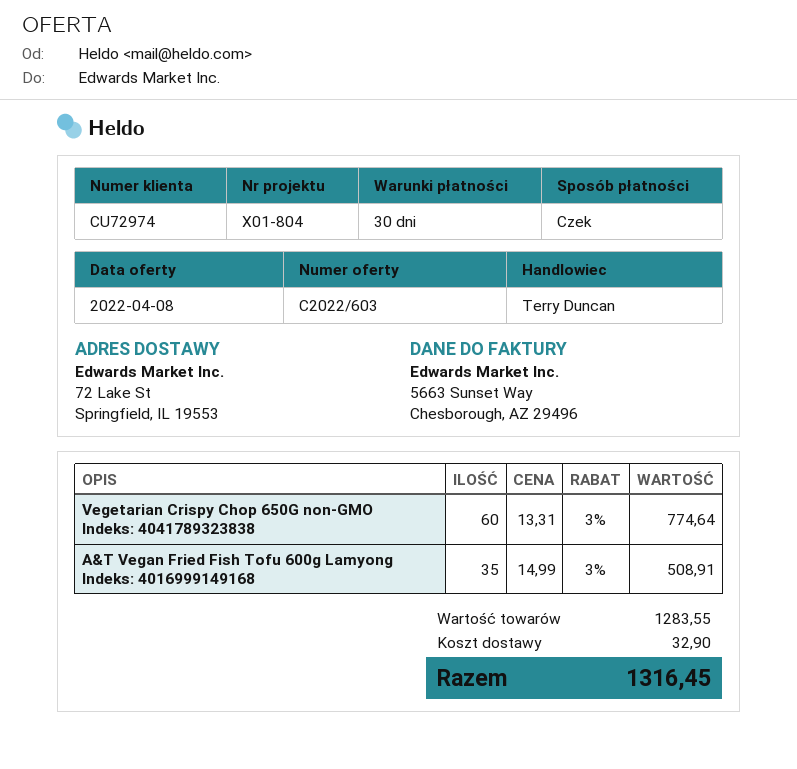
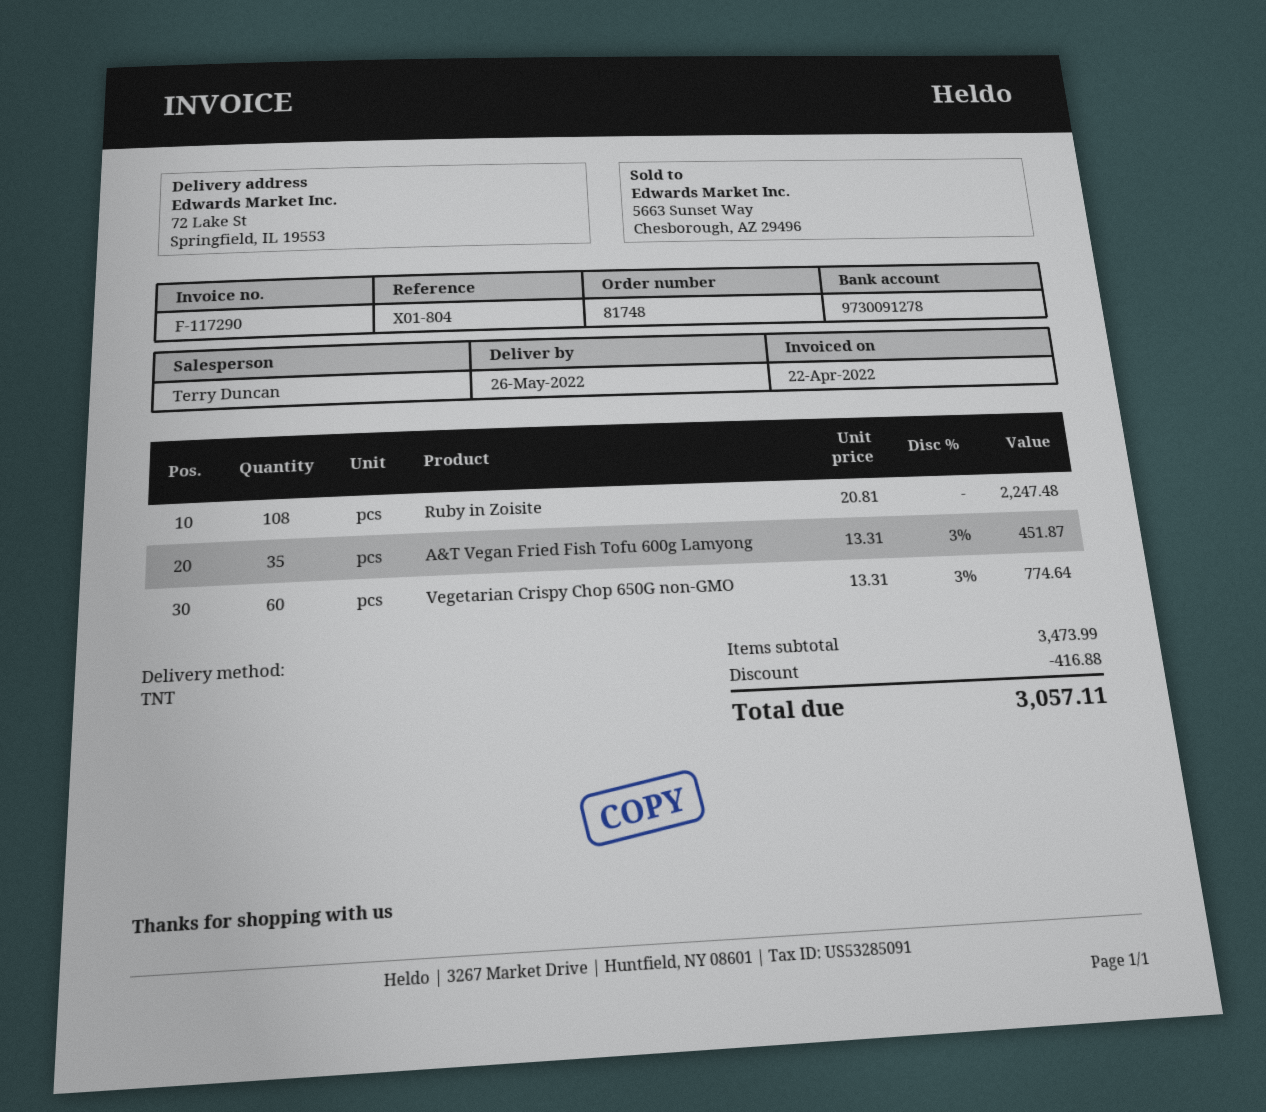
A&T Vegan Fried Fish Tofu 600g Lamyong: 35 x 14.99 - 3% = 508.91 -> 35 x 13.31 - 3% = 451.87
Ruby in Zoisite: none -> 108 x 20.81 = 2247.48
subtotal: 1283.55 -> 3473.99
discount: none -> 416.88
shipping: 32.90 -> none
total: 1316.45 -> 3057.11

